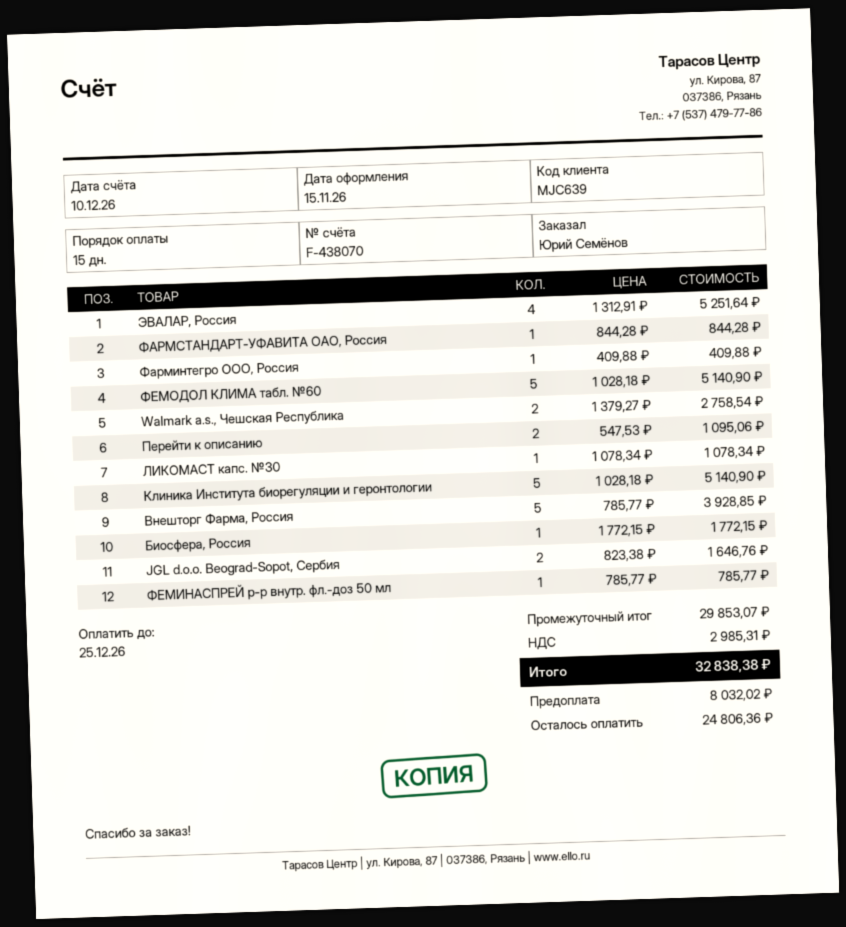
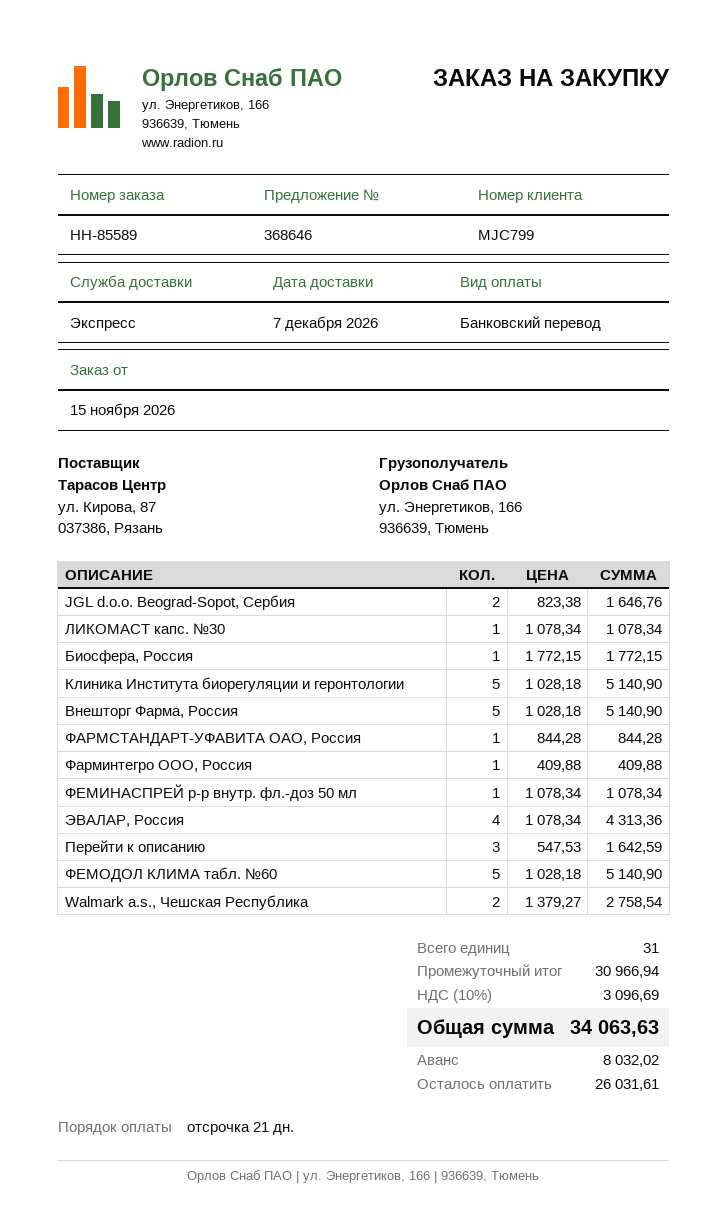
payment terms: 15 days -> 21 days
customer number: MJC639 -> MJC799
ЭВАЛАР, Россия: 4 x 1312.91 = 5251.64 -> 4 x 1078.34 = 4313.36
Перейти к описанию: 2 x 547.53 = 1095.06 -> 3 x 547.53 = 1642.59
Внешторг Фарма, Россия: 5 x 785.77 = 3928.85 -> 5 x 1028.18 = 5140.90
ФЕМИНАСПРЕЙ р-р внутр. фл.-доз 50 мл: 1 x 785.77 = 785.77 -> 1 x 1078.34 = 1078.34
subtotal: 29853.07 -> 30966.94
tax: 2985.31 -> 3096.69
total: 32838.38 -> 34063.63
balance: 24806.36 -> 26031.61

